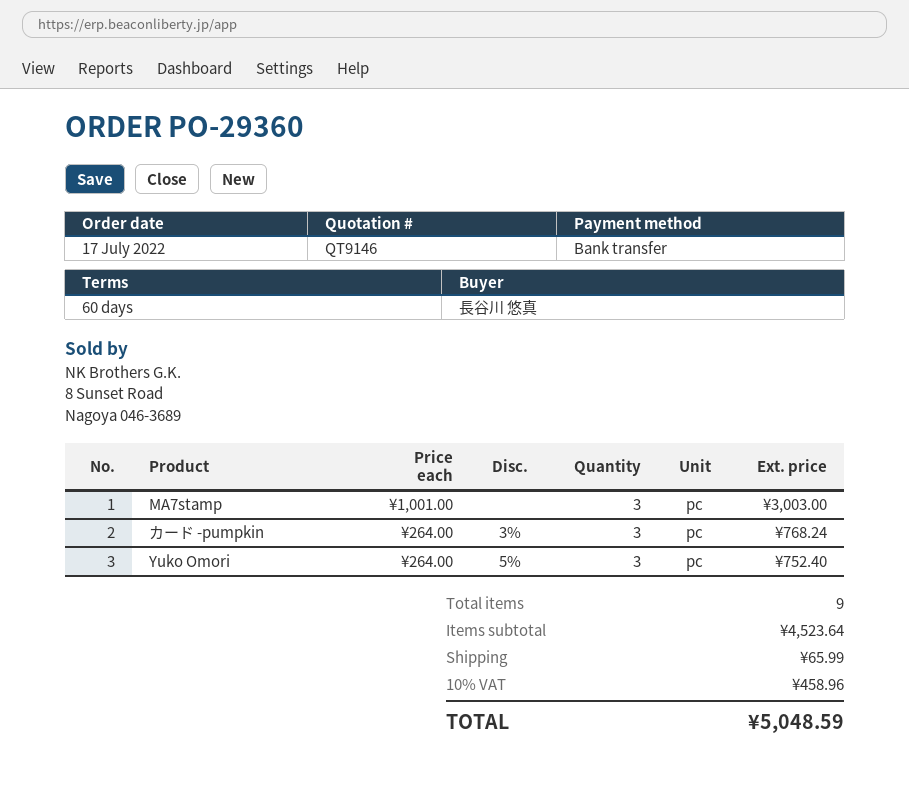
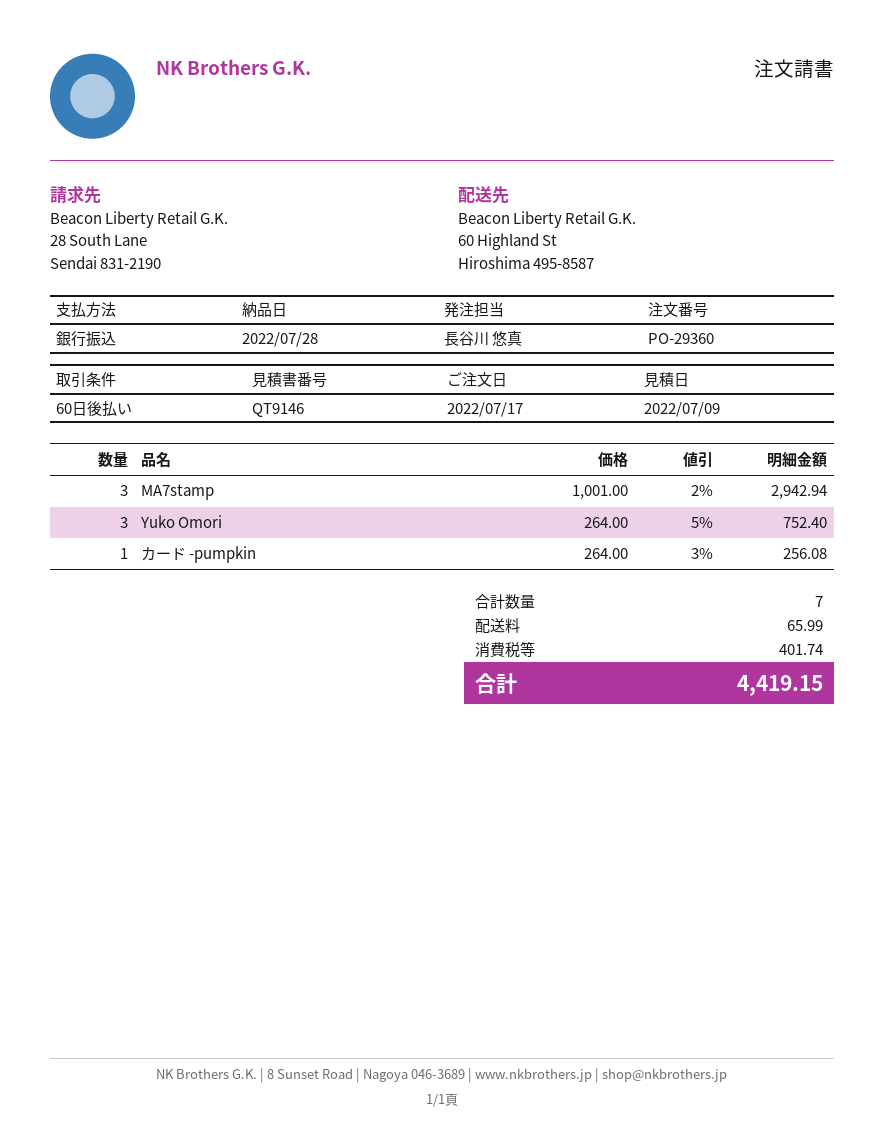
MA7stamp: 3 x 1001.00 = 3003.00 -> 3 x 1001.00 - 2% = 2942.94
カード -pumpkin: 3 x 264.00 - 3% = 768.24 -> 1 x 264.00 - 3% = 256.08
total quantity: 9 -> 7
tax: 458.96 -> 401.74
total: 5048.59 -> 4419.15

